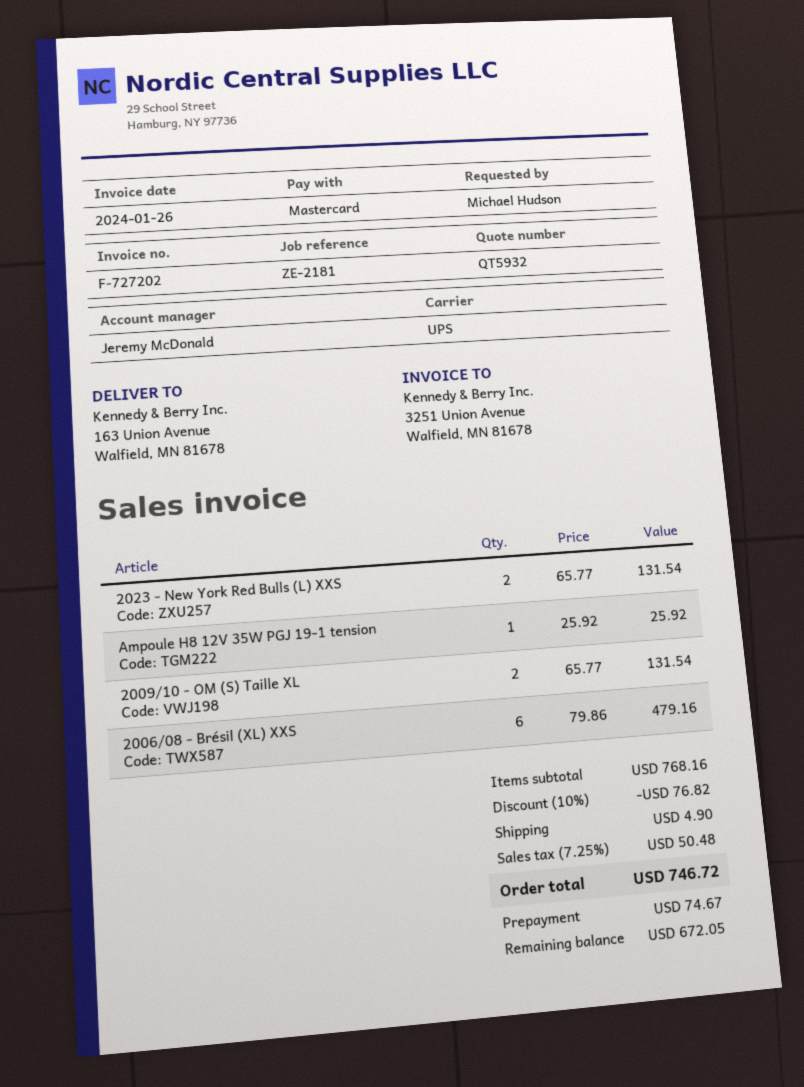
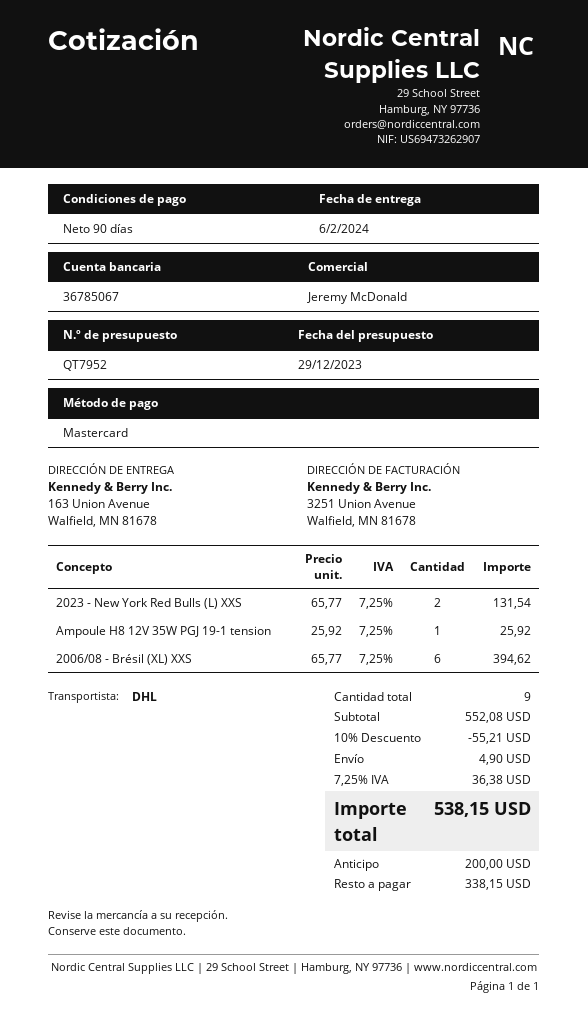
quote number: QT5932 -> QT7952
shipping method: UPS -> DHL
2009/10 - OM (S) Taille XL: 2 x 65.77 = 131.54 -> none
2006/08 - Brésil (XL) XXS: 6 x 79.86 = 479.16 -> 6 x 65.77 = 394.62
subtotal: 768.16 -> 552.08
discount: 10% = 76.82 -> 10% = 55.21
tax: 7.25% = 50.48 -> 7.25% = 36.38
total: 746.72 -> 538.15
deposit: 74.67 -> 200.00
balance: 672.05 -> 338.15

